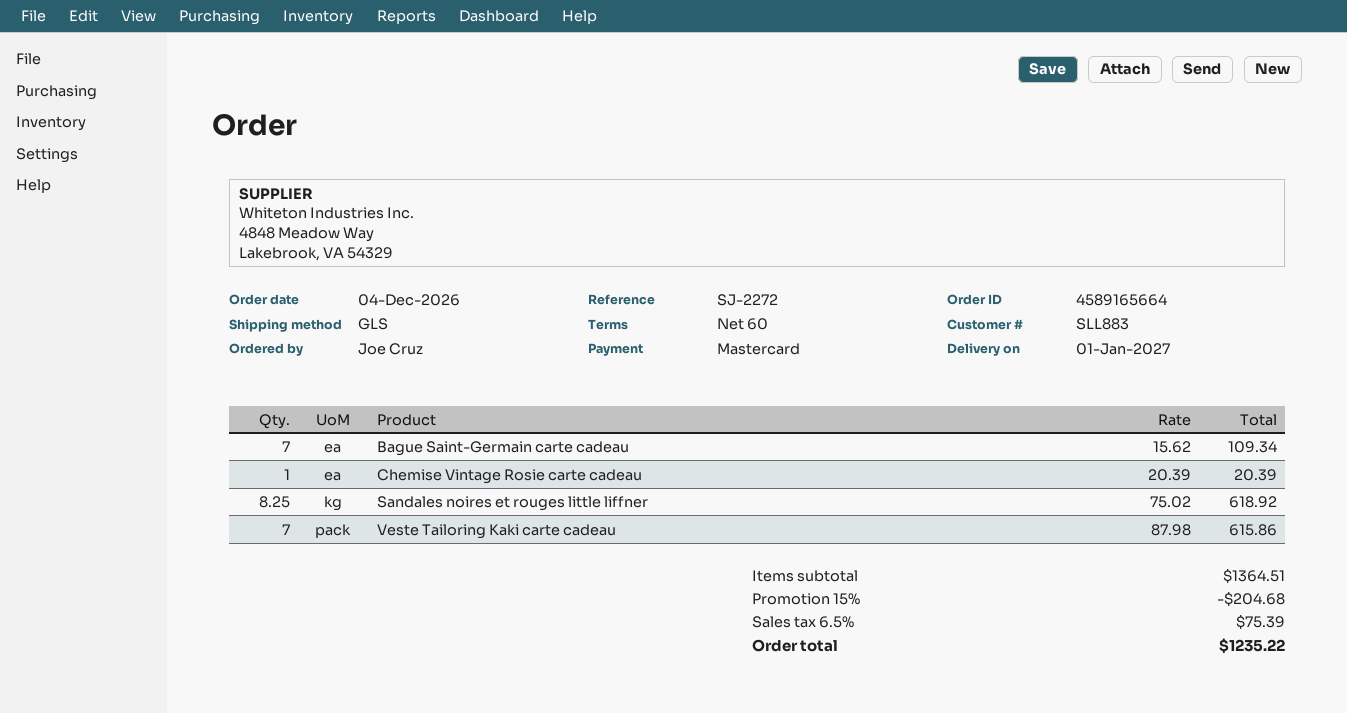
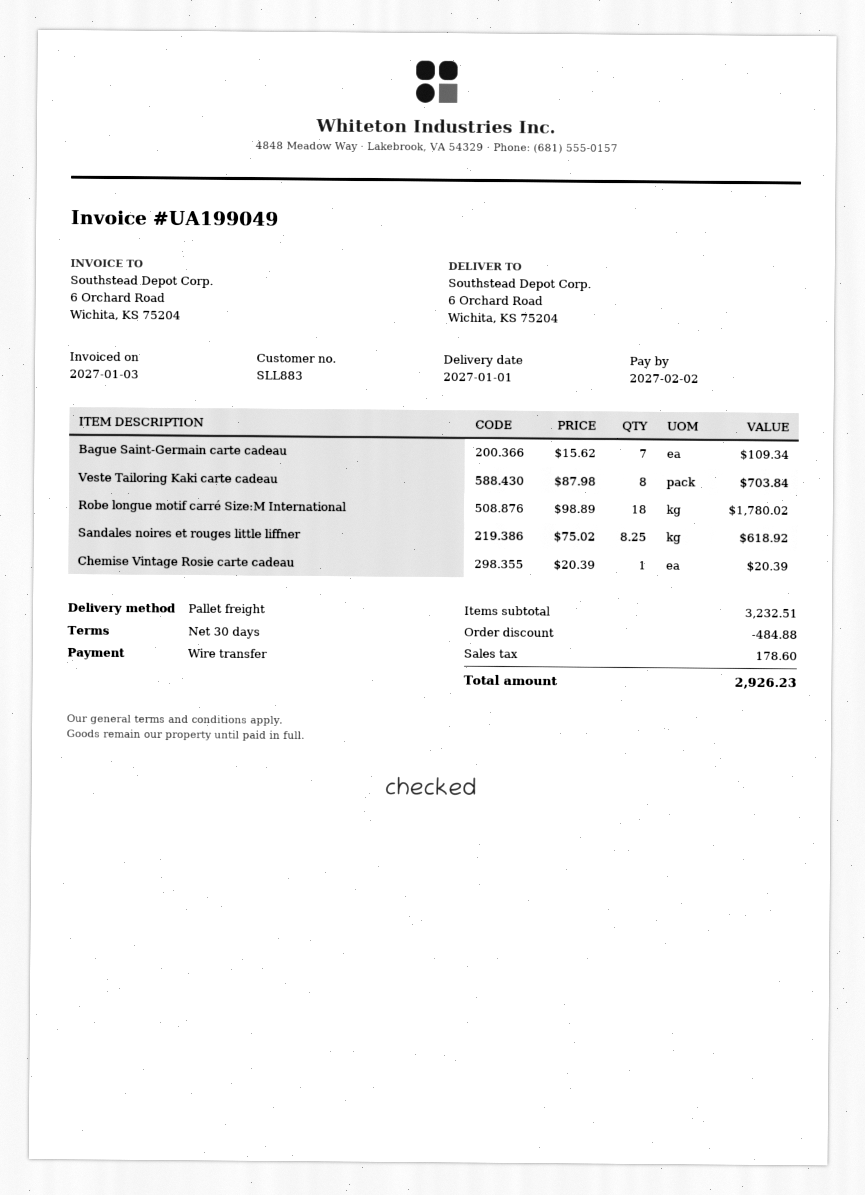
payment terms: 60 days -> 30 days
payment method: Mastercard -> bank transfer
shipping method: GLS -> pallet freight
Veste Tailoring Kaki carte cadeau: 7 x 87.98 = 615.86 -> 8 x 87.98 = 703.84
Robe longue motif carré Size:M International: none -> 18 x 98.89 = 1780.02
subtotal: 1364.51 -> 3232.51
discount: 204.68 -> 484.88
tax: 75.39 -> 178.60
total: 1235.22 -> 2926.23

